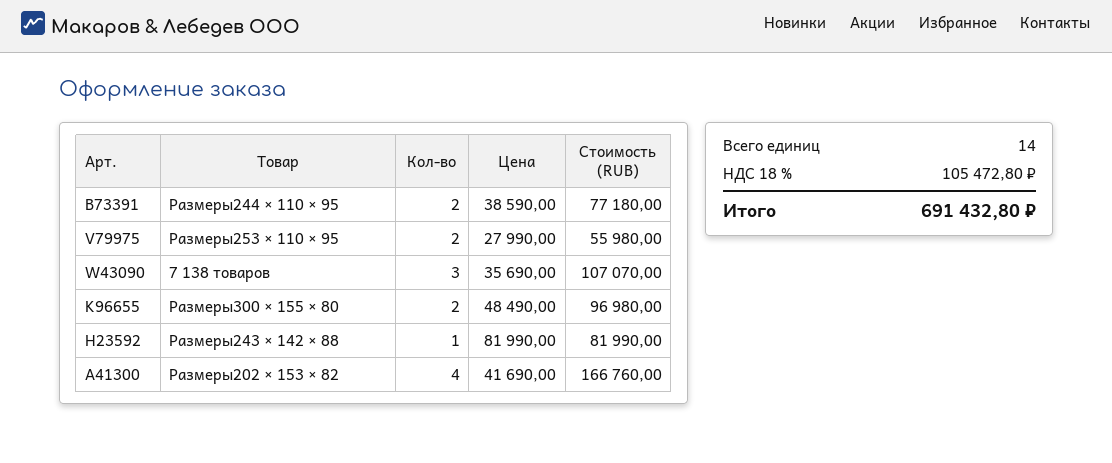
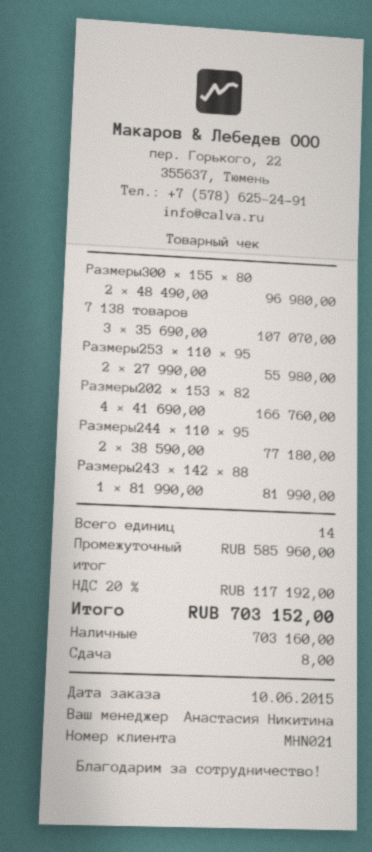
tax: 18% = 105472.80 -> 20% = 117192.00
total: 691432.80 -> 703152.00

